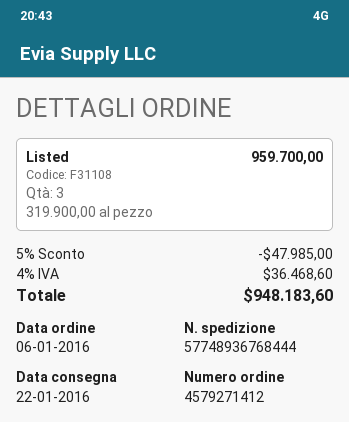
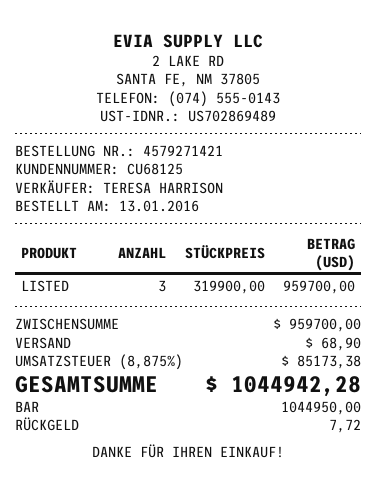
order number: 4579271412 -> 4579271421
order date: 2016-01-06 -> 2016-01-13
discount: 5% = 47985.00 -> none
shipping: none -> 68.90
tax: 4% = 36468.60 -> 8.875% = 85173.38
total: 948183.60 -> 1044942.28

